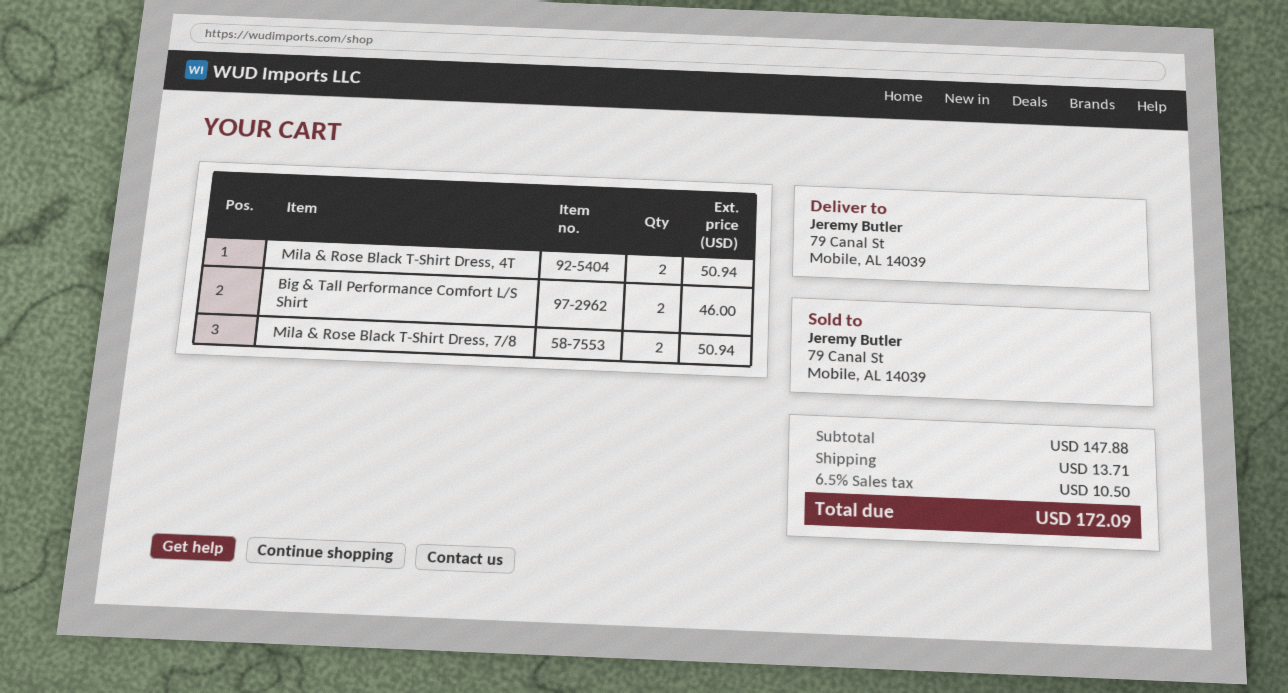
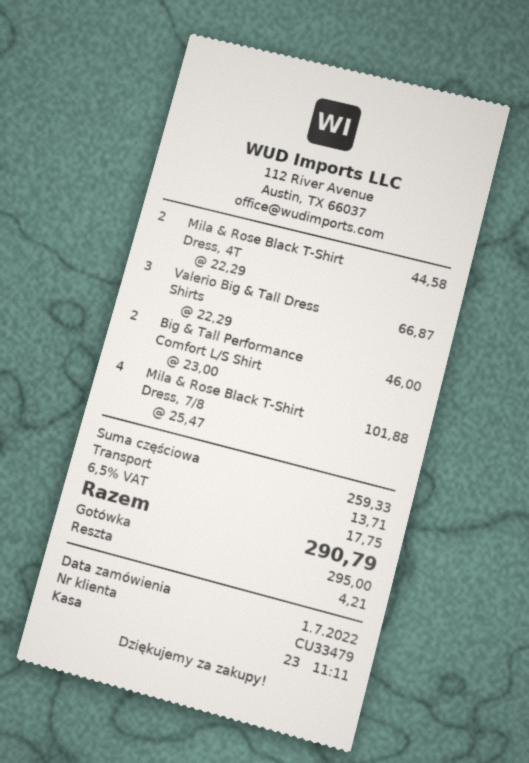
Mila & Rose Black T-Shirt Dress, 4T: 2 for 50.94 -> 2 for 44.58
Mila & Rose Black T-Shirt Dress, 7/8: 2 for 50.94 -> 4 for 101.88
Valerio Big & Tall Dress Shirts: none -> 3 for 66.87
subtotal: 147.88 -> 259.33
tax: 6.5% = 10.50 -> 6.5% = 17.75
total: 172.09 -> 290.79

